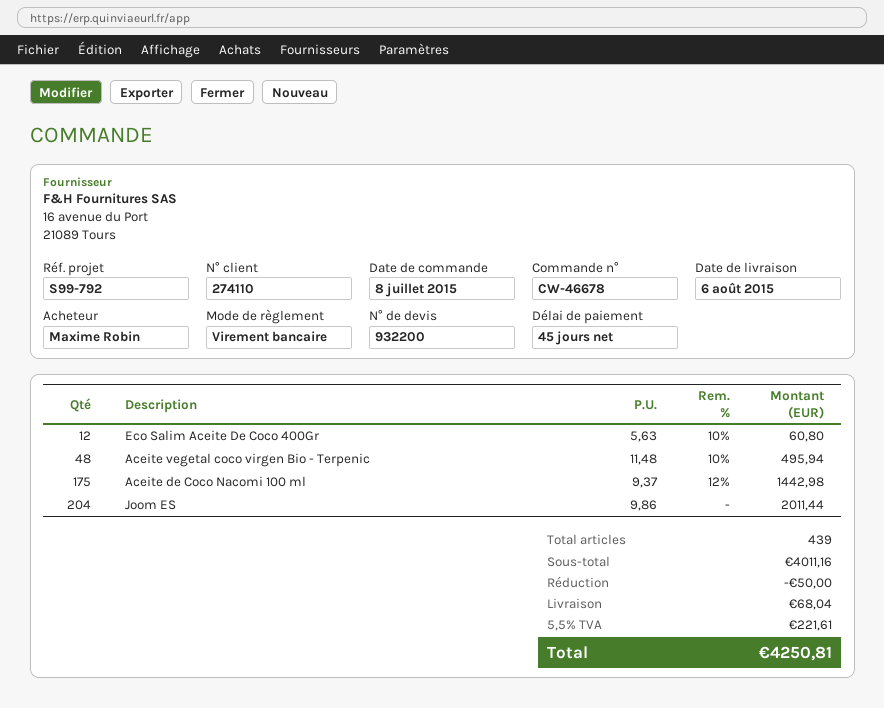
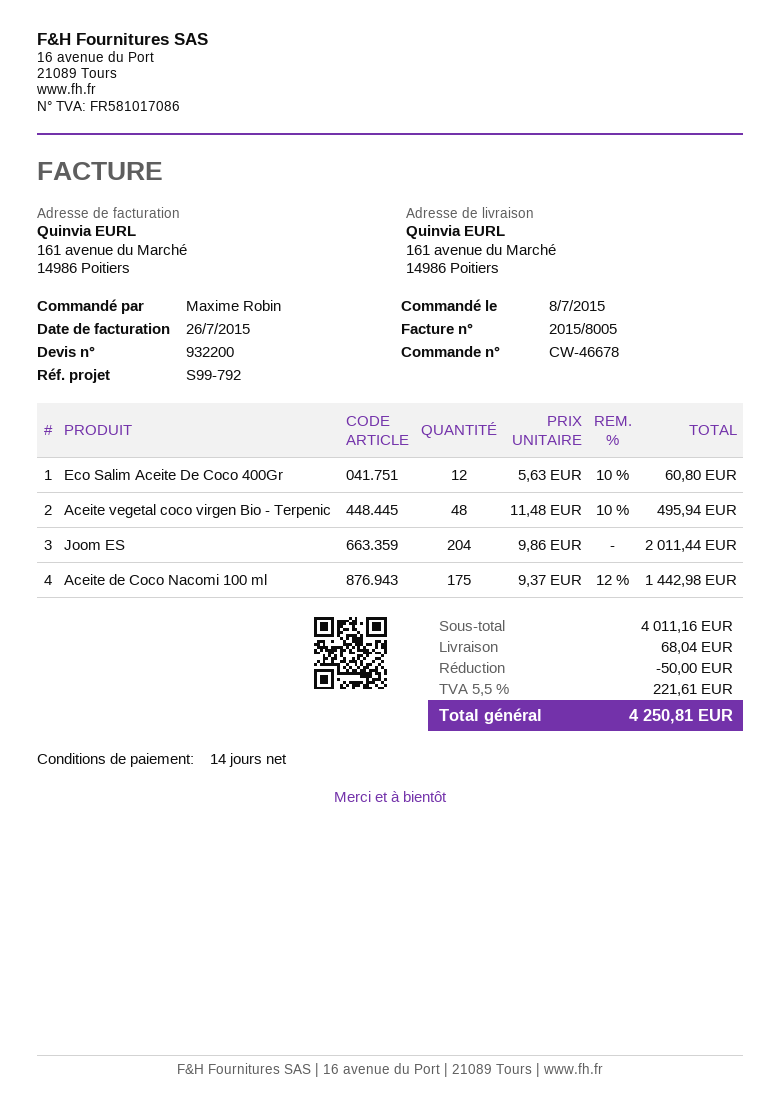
payment terms: 45 days -> 14 days

